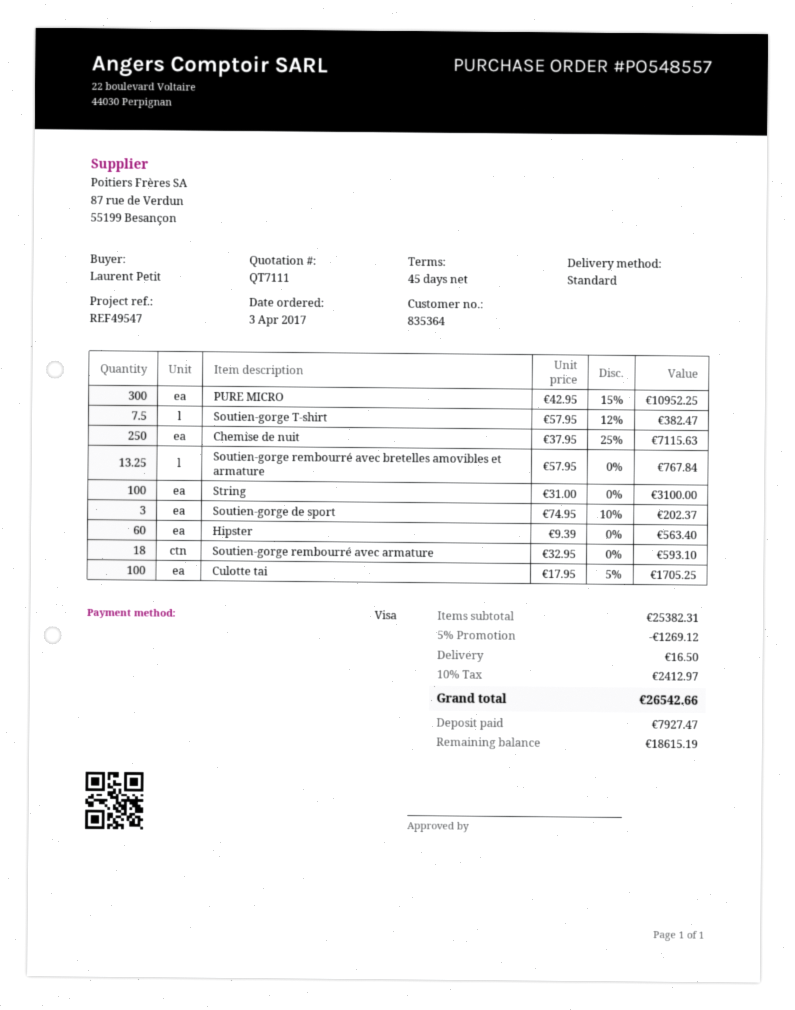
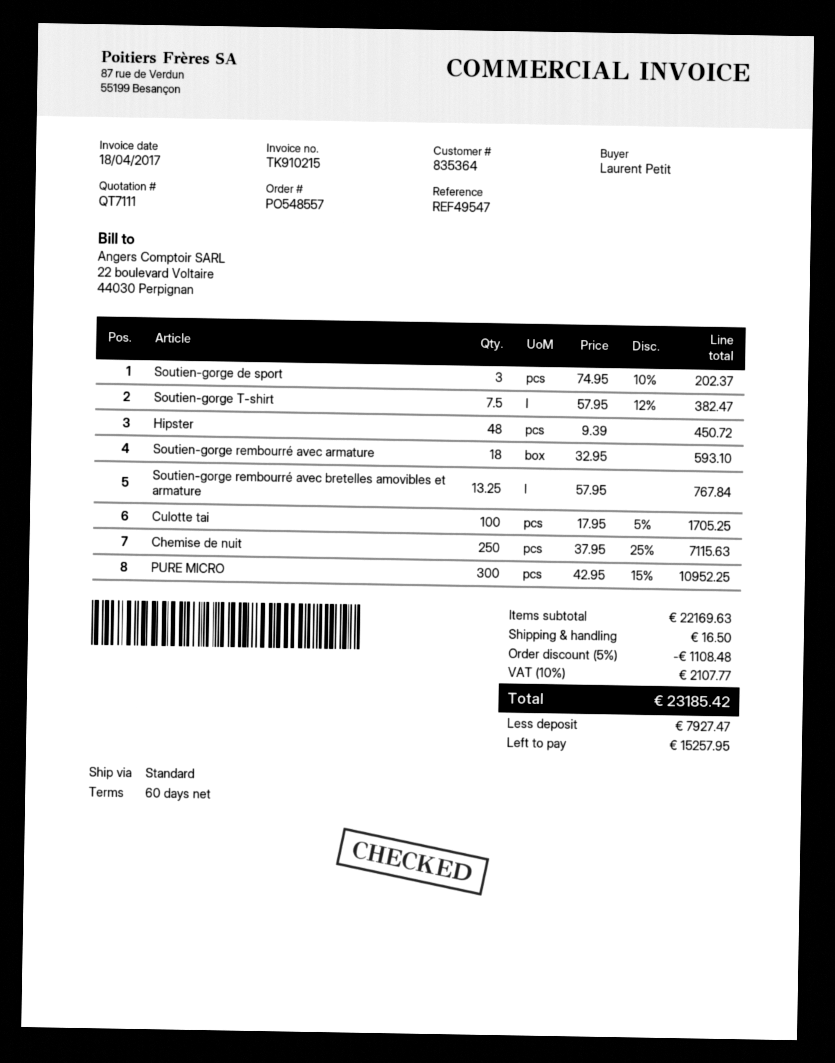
payment terms: 45 days -> 60 days
String: 100 x 31.00 = 3100.00 -> none
Hipster: 60 x 9.39 = 563.40 -> 48 x 9.39 = 450.72
subtotal: 25382.31 -> 22169.63
discount: 5% = 1269.12 -> 5% = 1108.48
tax: 10% = 2412.97 -> 10% = 2107.77
total: 26542.66 -> 23185.42
balance: 18615.19 -> 15257.95

